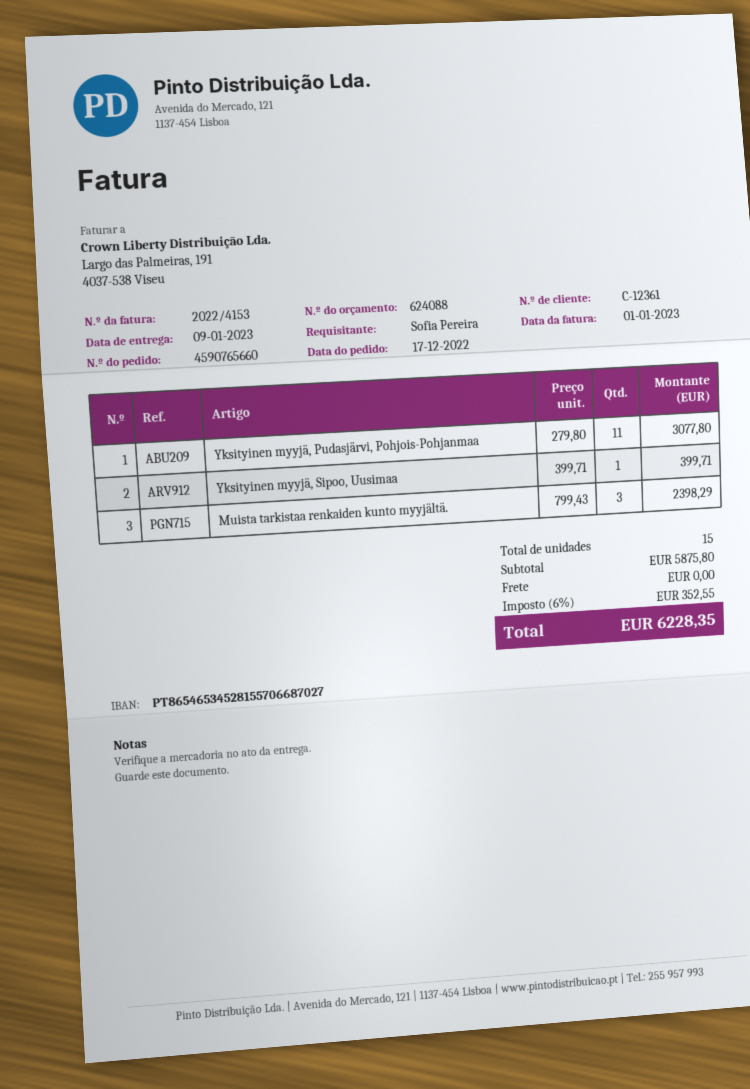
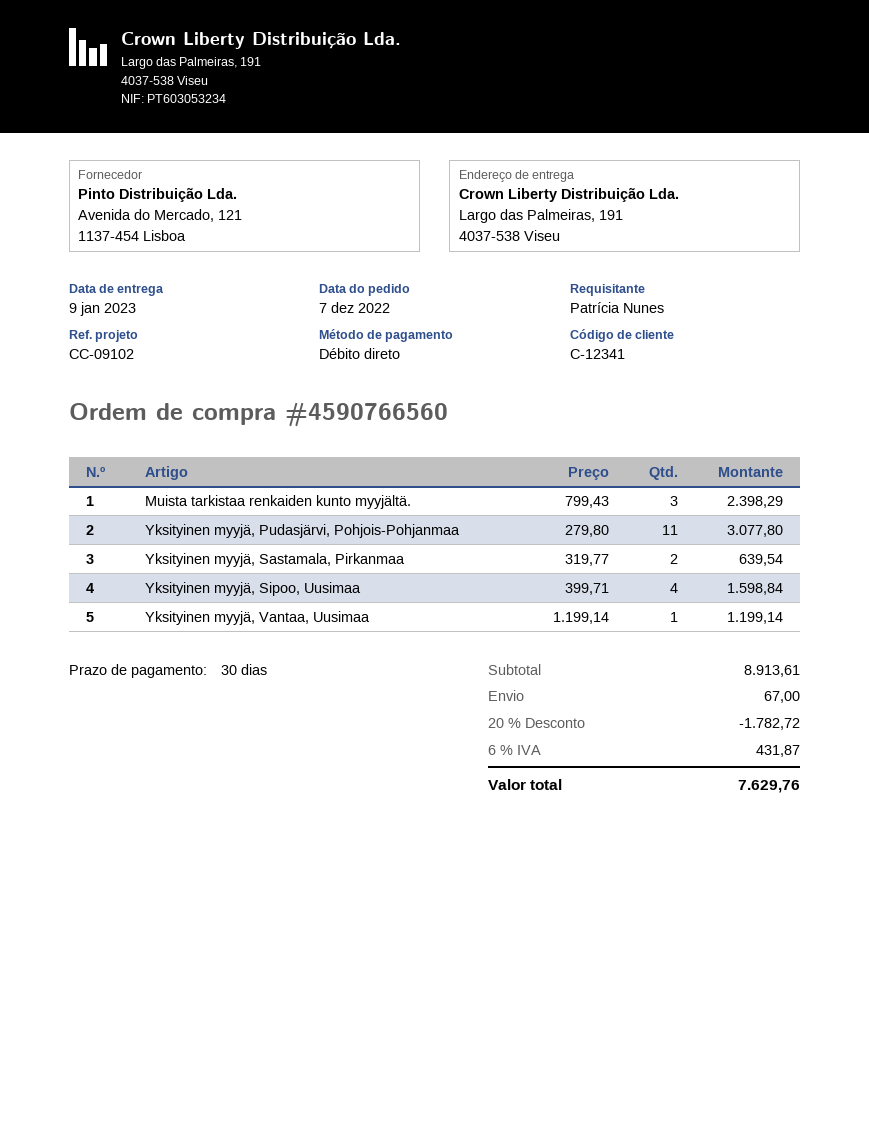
order number: 4590765660 -> 4590766560
order date: 2022-12-17 -> 2022-12-07
customer number: C-12361 -> C-12341
ordered by: Sofia Pereira -> Patrícia Nunes
Yksityinen myyjä, Sipoo, Uusimaa: 1 x 399.71 = 399.71 -> 4 x 399.71 = 1598.84
Yksityinen myyjä, Sastamala, Pirkanmaa: none -> 2 x 319.77 = 639.54
Yksityinen myyjä, Vantaa, Uusimaa: none -> 1 x 1199.14 = 1199.14
subtotal: 5875.80 -> 8913.61
discount: none -> 20% = 1782.72
shipping: 0.00 -> 67.00
tax: 6% = 352.55 -> 6% = 431.87
total: 6228.35 -> 7629.76

